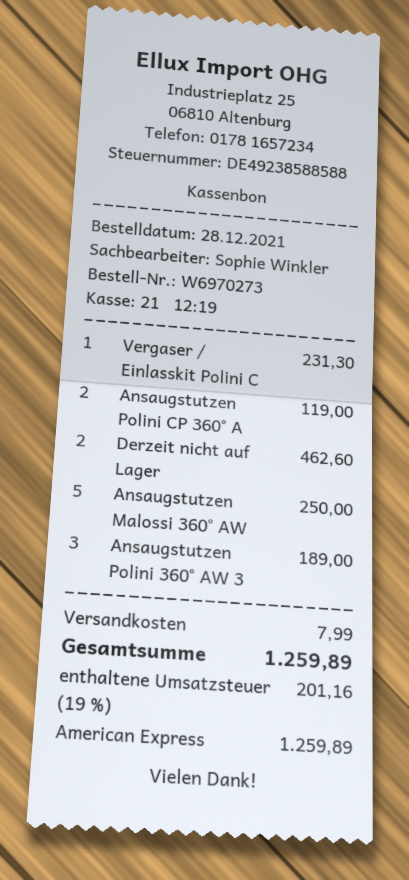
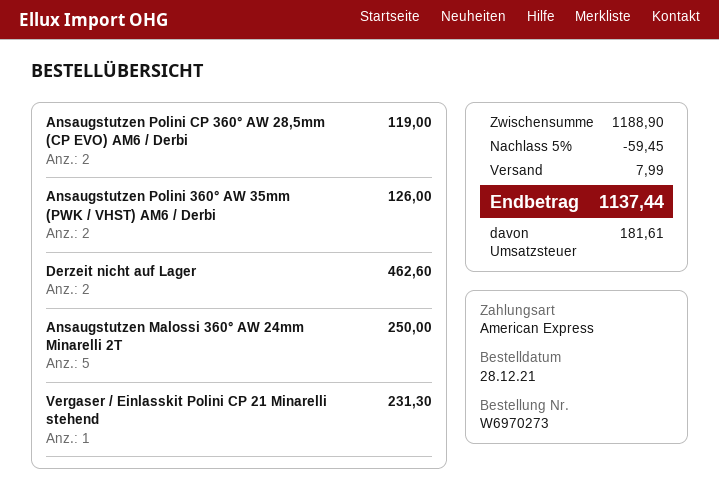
Ansaugstutzen Polini 360° AW 3: 3 for 189.00 -> 2 for 126.00
discount: none -> 5% = 59.45
tax: 201.16 -> 181.61
total: 1259.89 -> 1137.44

